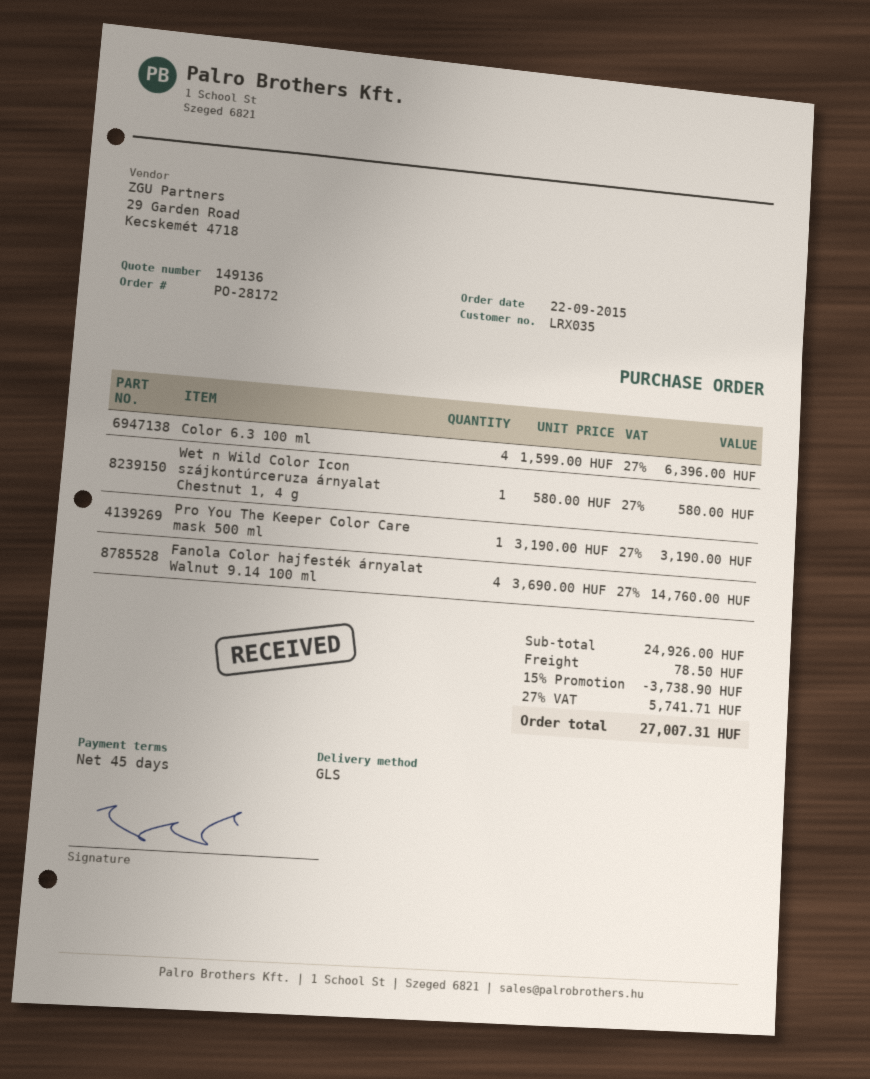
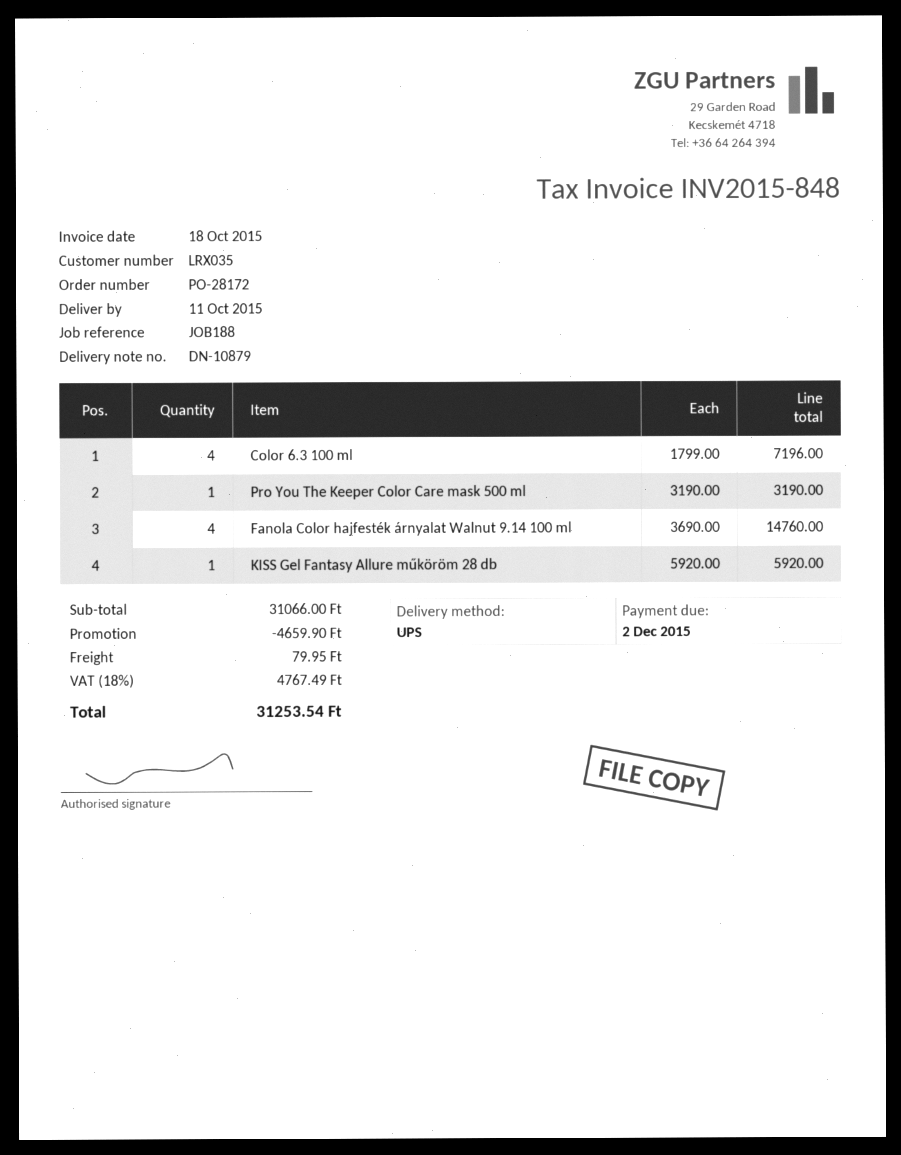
shipping method: GLS -> UPS
Color 6.3 100 ml: 4 x 1599.00 = 6396.00 -> 4 x 1799.00 = 7196.00
Wet n Wild Color Icon szájkontúrceruza árnyalat Chestnut 1, 4 g: 1 x 580.00 = 580.00 -> none
KISS Gel Fantasy Allure műköröm 28 db: none -> 1 x 5920.00 = 5920.00
subtotal: 24926.00 -> 31066.00
discount: 3738.90 -> 4659.90
shipping: 78.50 -> 79.95
tax: 27% = 5741.71 -> 18% = 4767.49
total: 27007.31 -> 31253.54

